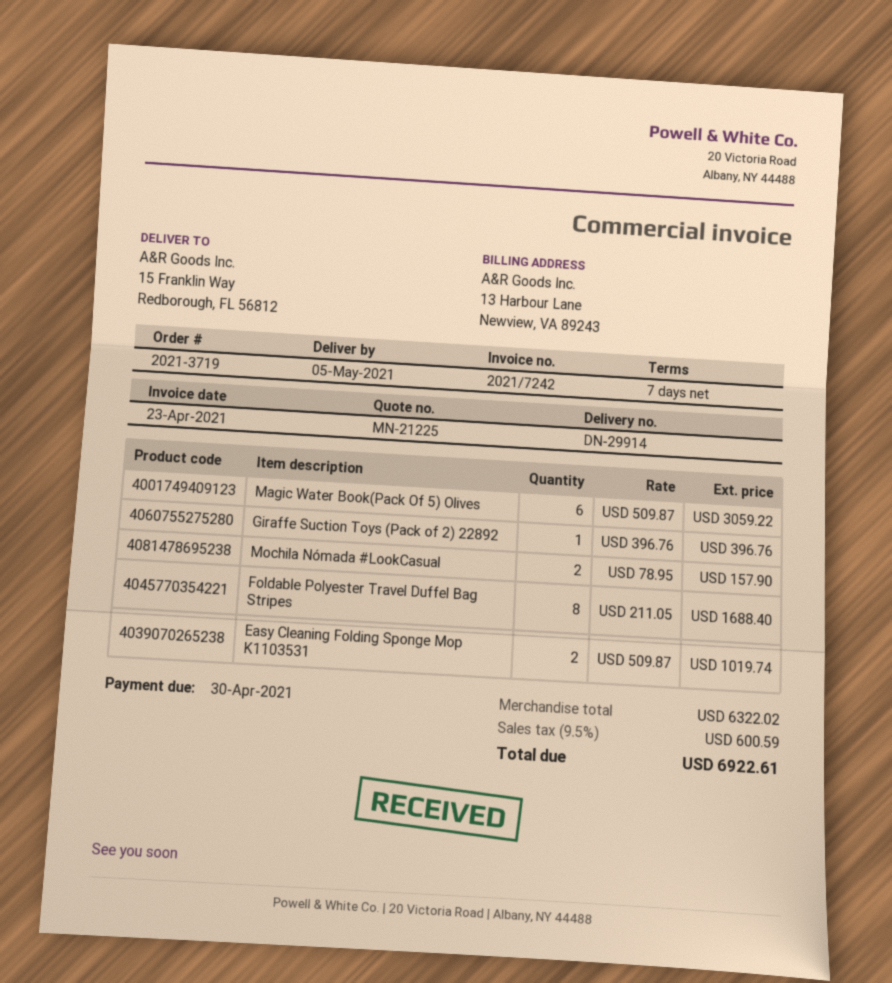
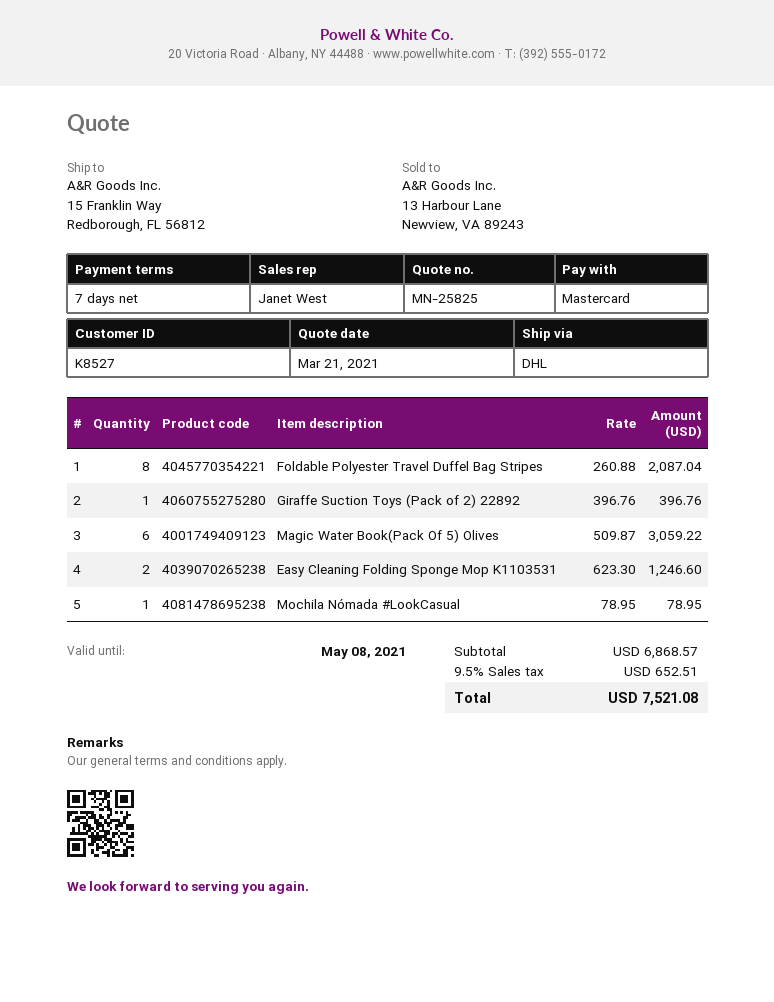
quote number: MN-21225 -> MN-25825
Mochila Nómada #LookCasual: 2 x 78.95 = 157.90 -> 1 x 78.95 = 78.95
Foldable Polyester Travel Duffel Bag Stripes: 8 x 211.05 = 1688.40 -> 8 x 260.88 = 2087.04
Easy Cleaning Folding Sponge Mop K1103531: 2 x 509.87 = 1019.74 -> 2 x 623.30 = 1246.60
subtotal: 6322.02 -> 6868.57
tax: 9.5% = 600.59 -> 9.5% = 652.51
total: 6922.61 -> 7521.08

